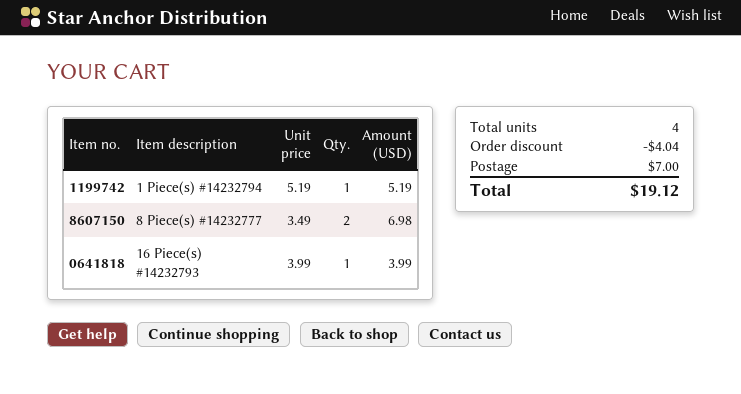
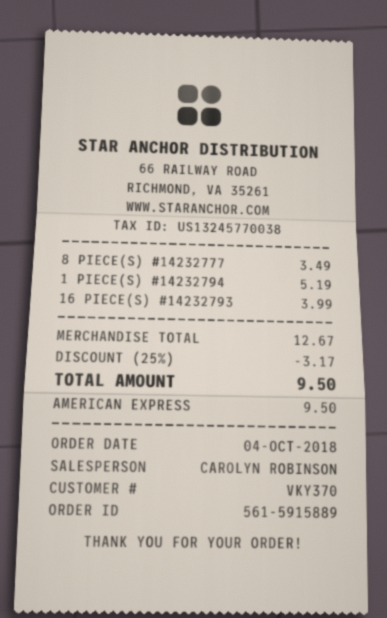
8 Piece(s) #14232777: 2 x 3.49 = 6.98 -> 1 x 3.49 = 3.49
discount: 4.04 -> 3.17
shipping: 7.00 -> none
total: 19.12 -> 9.50

